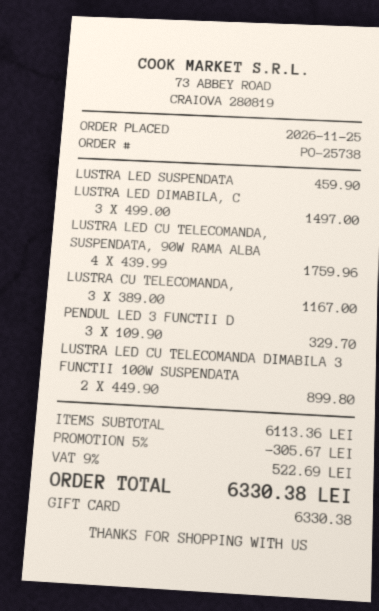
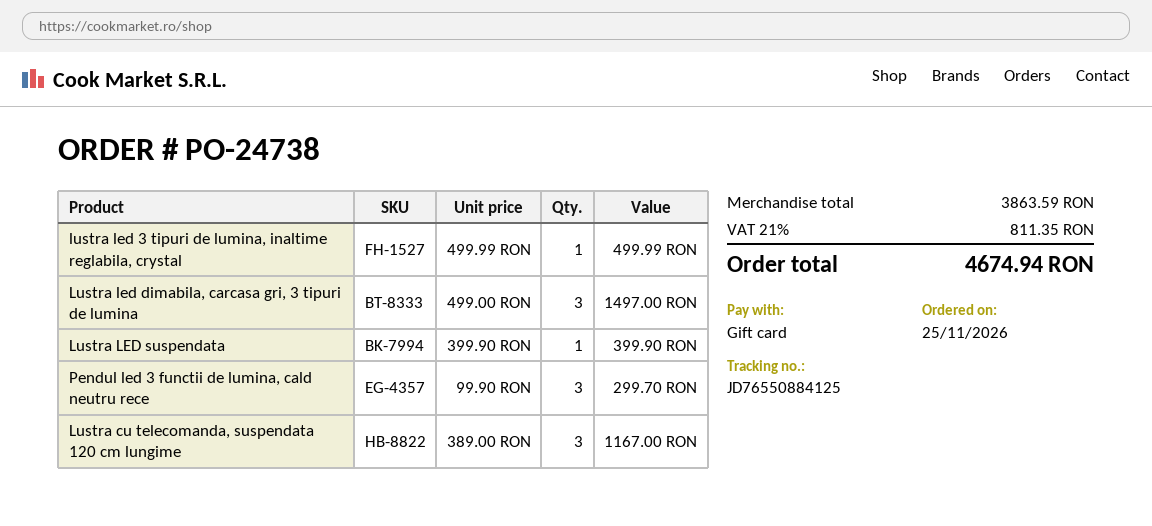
order number: PO-25738 -> PO-24738
LUSTRA LED SUSPENDATA: 1 x 459.90 = 459.90 -> 1 x 399.90 = 399.90
LUSTRA LED CU TELECOMANDA, SUSPENDATA, 90W RAMA ALBA: 4 x 439.99 = 1759.96 -> none
PENDUL LED 3 FUNCTII D: 3 x 109.90 = 329.70 -> 3 x 99.90 = 299.70
LUSTRA LED CU TELECOMANDA DIMABILA 3 FUNCTII 100W SUSPENDATA: 2 x 449.90 = 899.80 -> none
lustra led 3 tipuri de lumina, inaltime reglabila, crystal: none -> 1 x 499.99 = 499.99
subtotal: 6113.36 -> 3863.59
discount: 5% = 305.67 -> none
tax: 9% = 522.69 -> 21% = 811.35
total: 6330.38 -> 4674.94

